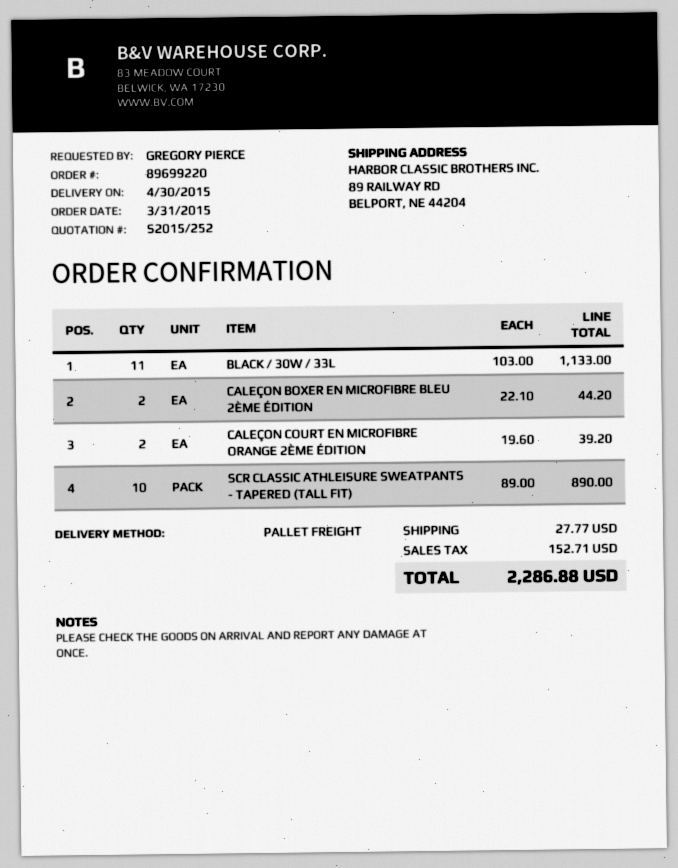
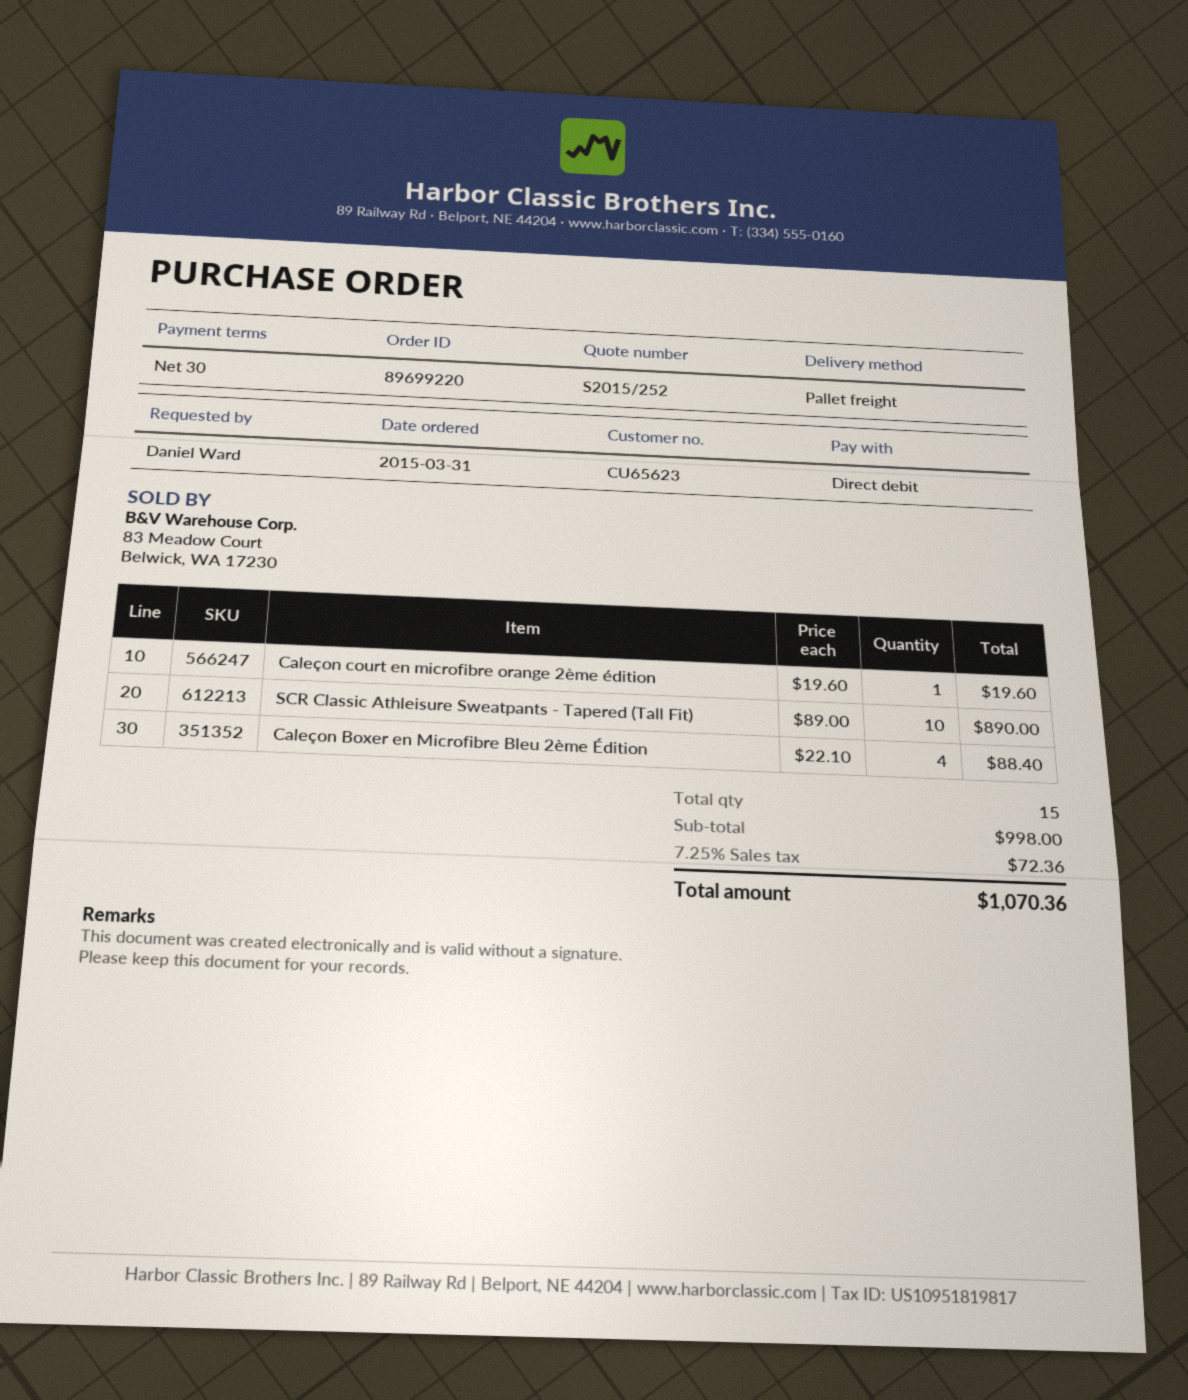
ordered by: GREGORY PIERCE -> Daniel Ward
BLACK / 30W / 33L: 11 x 103.00 = 1133.00 -> none
CALEÇON BOXER EN MICROFIBRE BLEU 2ÈME ÉDITION: 2 x 22.10 = 44.20 -> 4 x 22.10 = 88.40
CALEÇON COURT EN MICROFIBRE ORANGE 2ÈME ÉDITION: 2 x 19.60 = 39.20 -> 1 x 19.60 = 19.60
shipping: 27.77 -> none
tax: 152.71 -> 72.36
total: 2286.88 -> 1070.36

